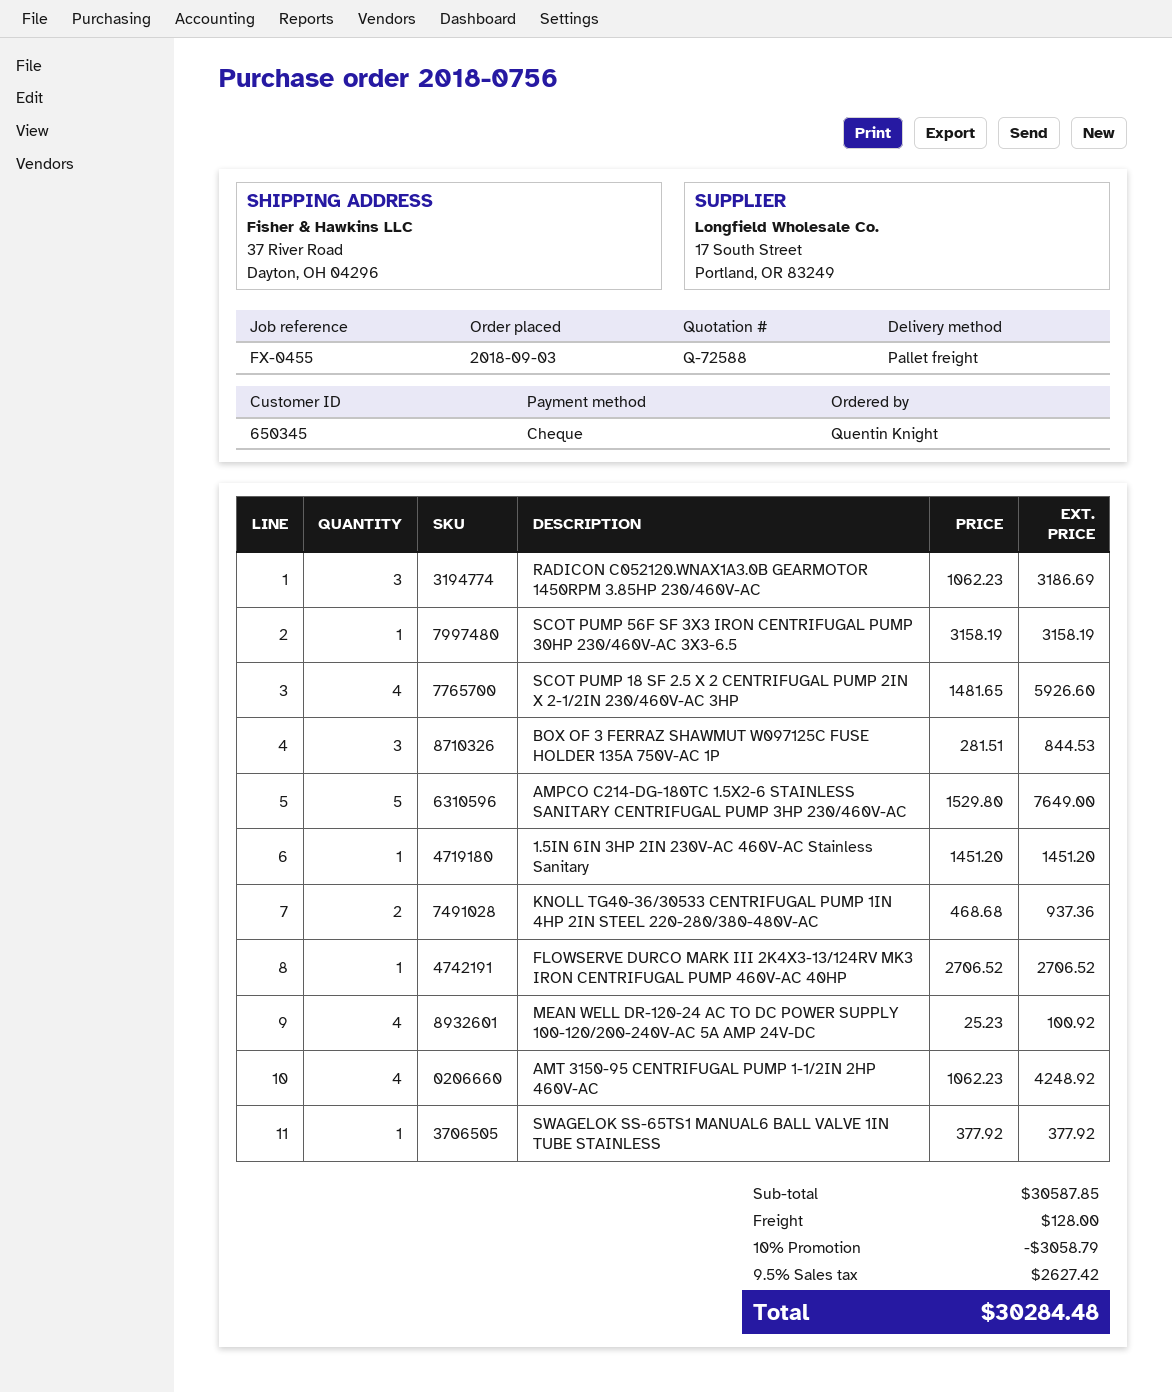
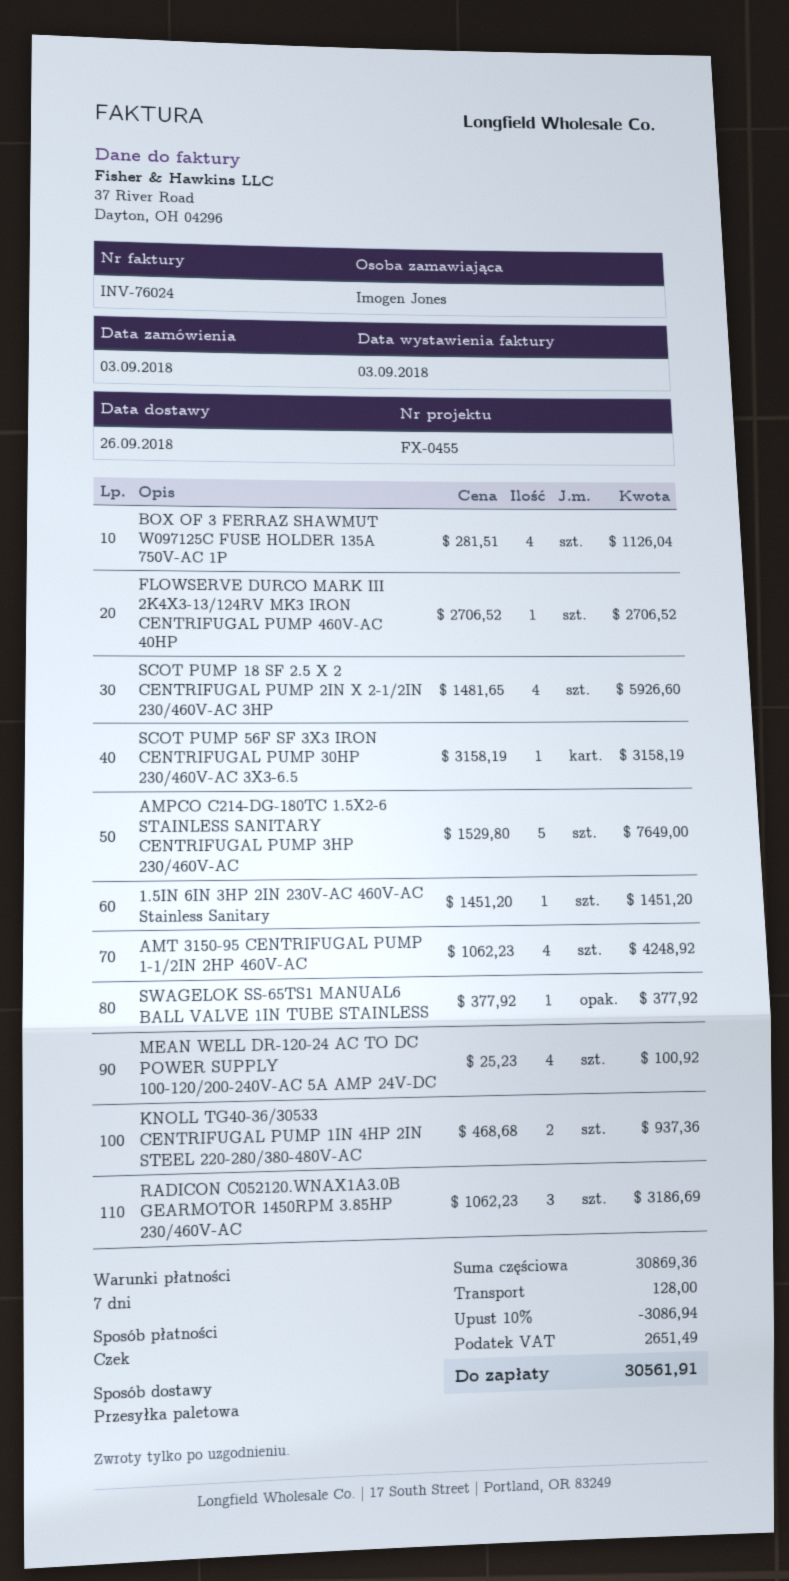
ordered by: Quentin Knight -> Imogen Jones
BOX OF 3 FERRAZ SHAWMUT W097125C FUSE HOLDER 135A 750V-AC 1P: 3 x 281.51 = 844.53 -> 4 x 281.51 = 1126.04
subtotal: 30587.85 -> 30869.36
discount: 10% = 3058.79 -> 10% = 3086.94
tax: 2627.42 -> 2651.49
total: 30284.48 -> 30561.91

